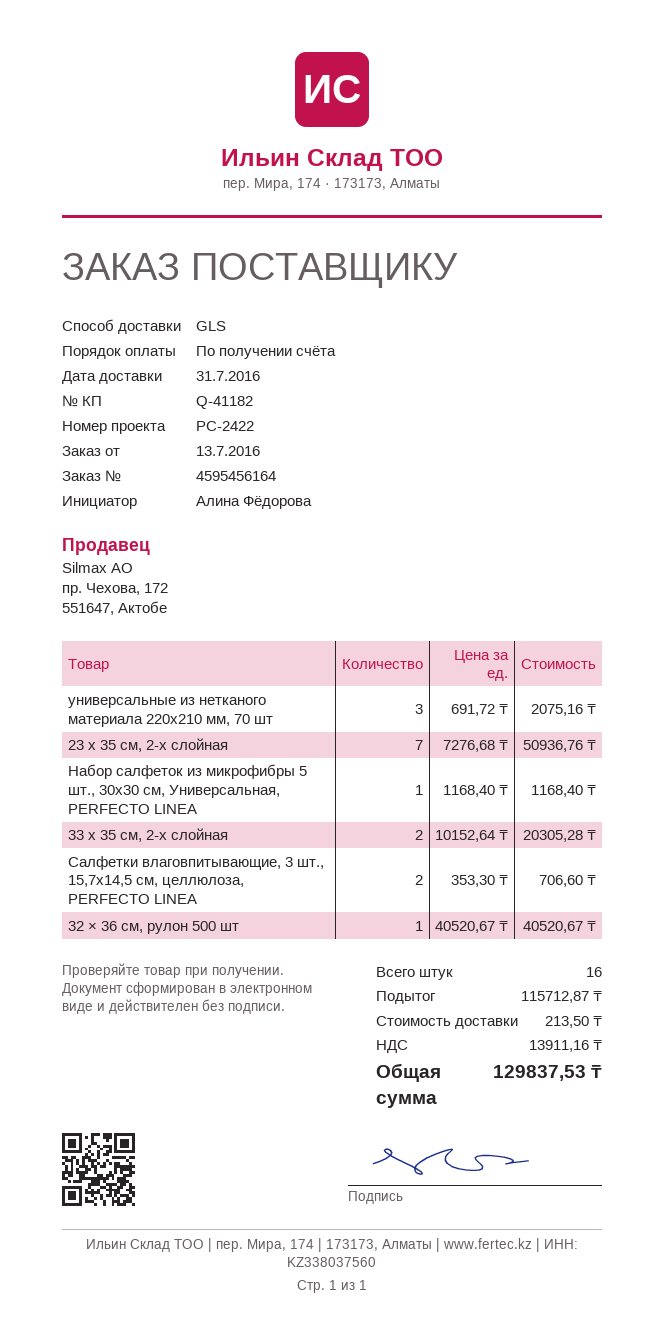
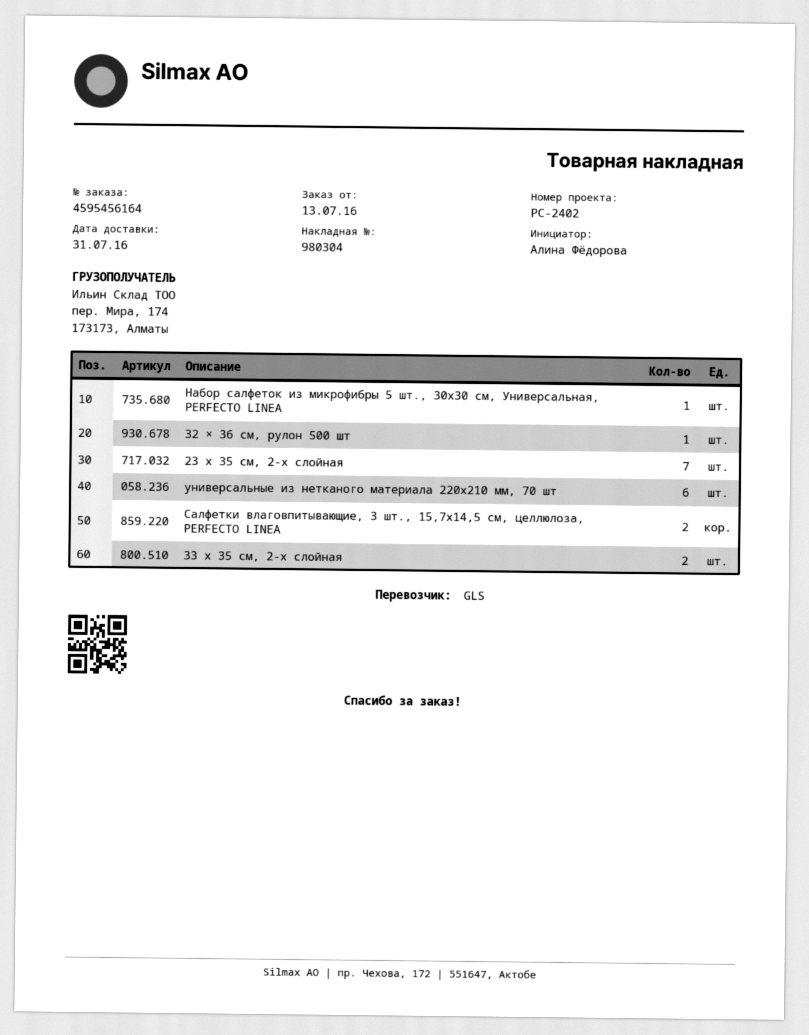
reference: PC-2422 -> PC-2402
универсальные из нетканого материала 220x210 мм, 70 шт: 3 -> 6

